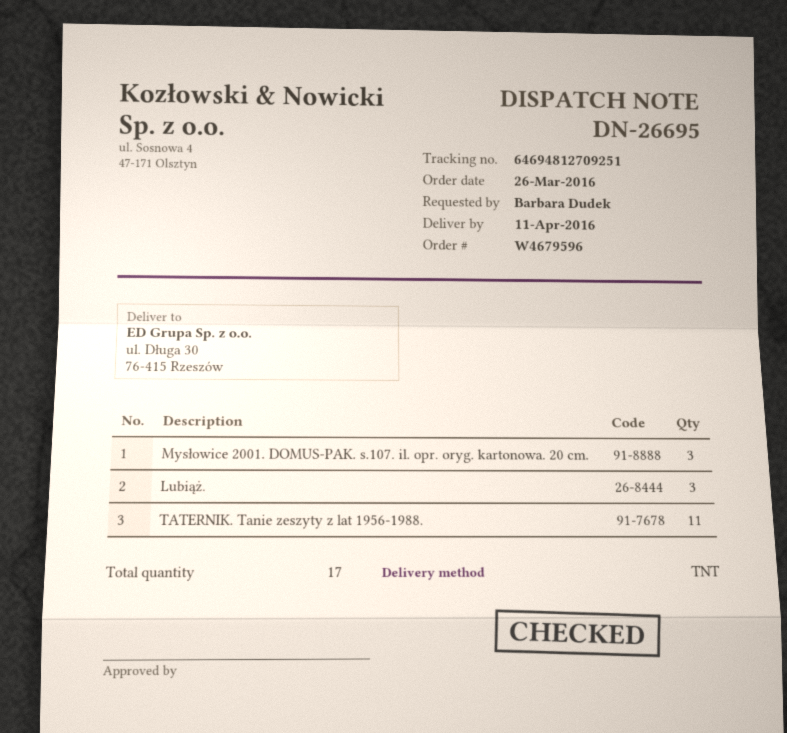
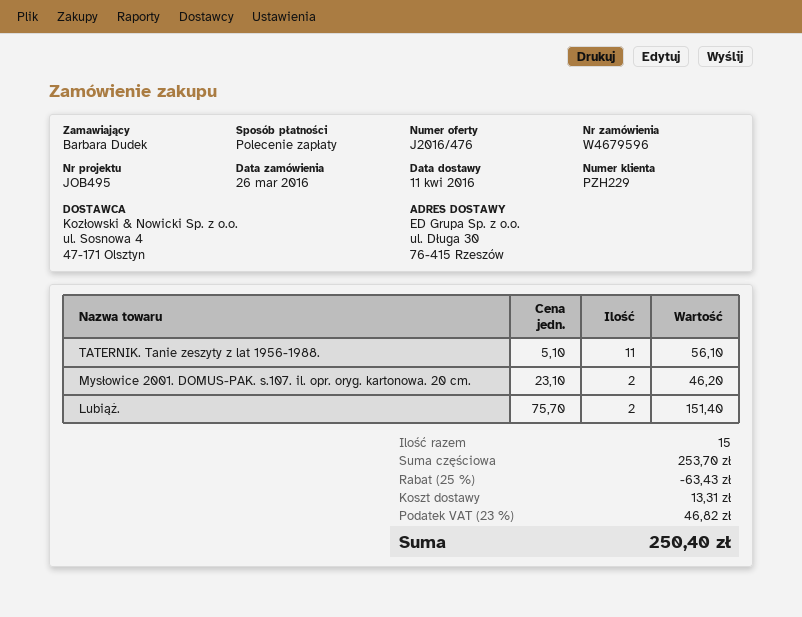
Mysłowice 2001. DOMUS-PAK. s.107. il. opr. oryg. kartonowa. 20 cm.: 3 -> 2
Lubiąż.: 3 -> 2
total quantity: 17 -> 15

